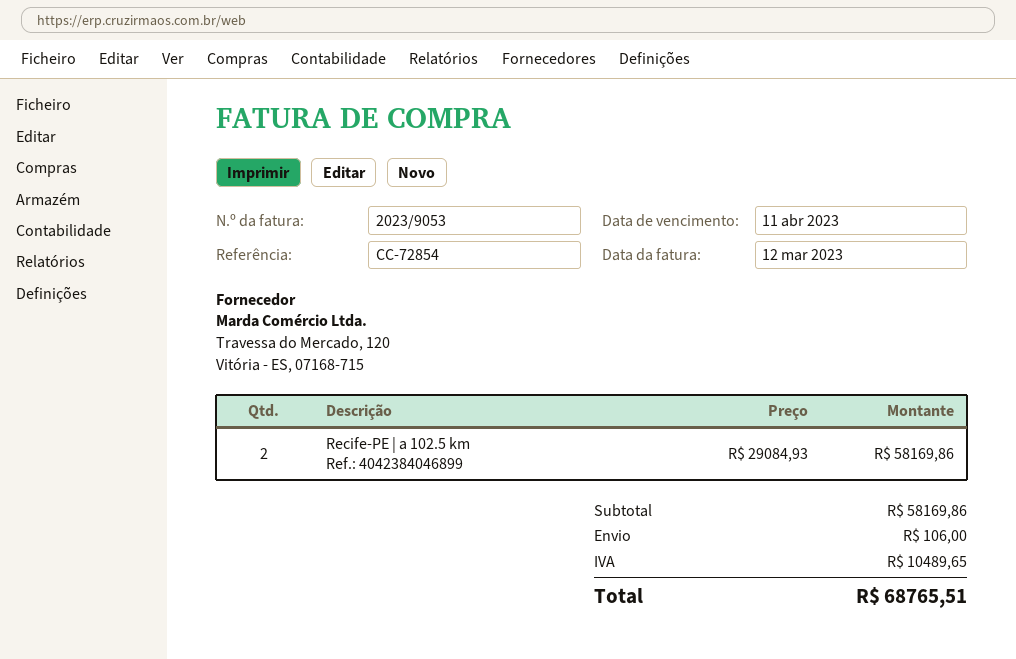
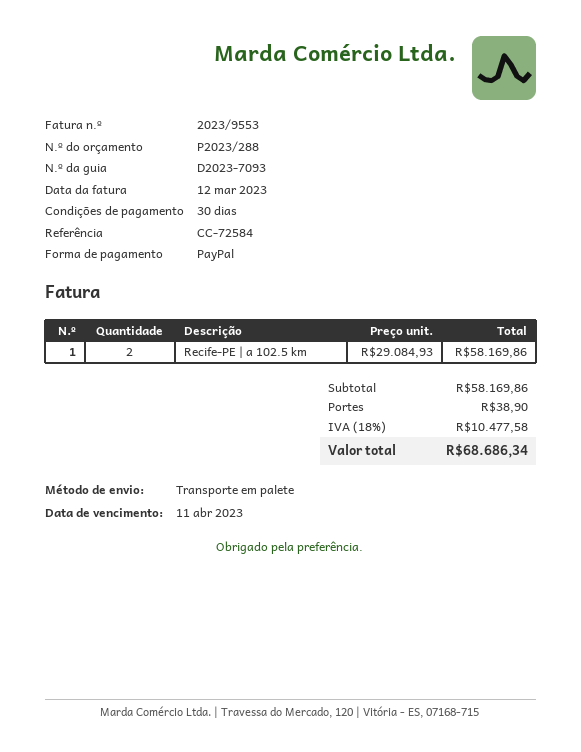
invoice number: 2023/9053 -> 2023/9553
reference: CC-72854 -> CC-72584
shipping: 106.00 -> 38.90
tax: 10489.65 -> 10477.58
total: 68765.51 -> 68686.34

